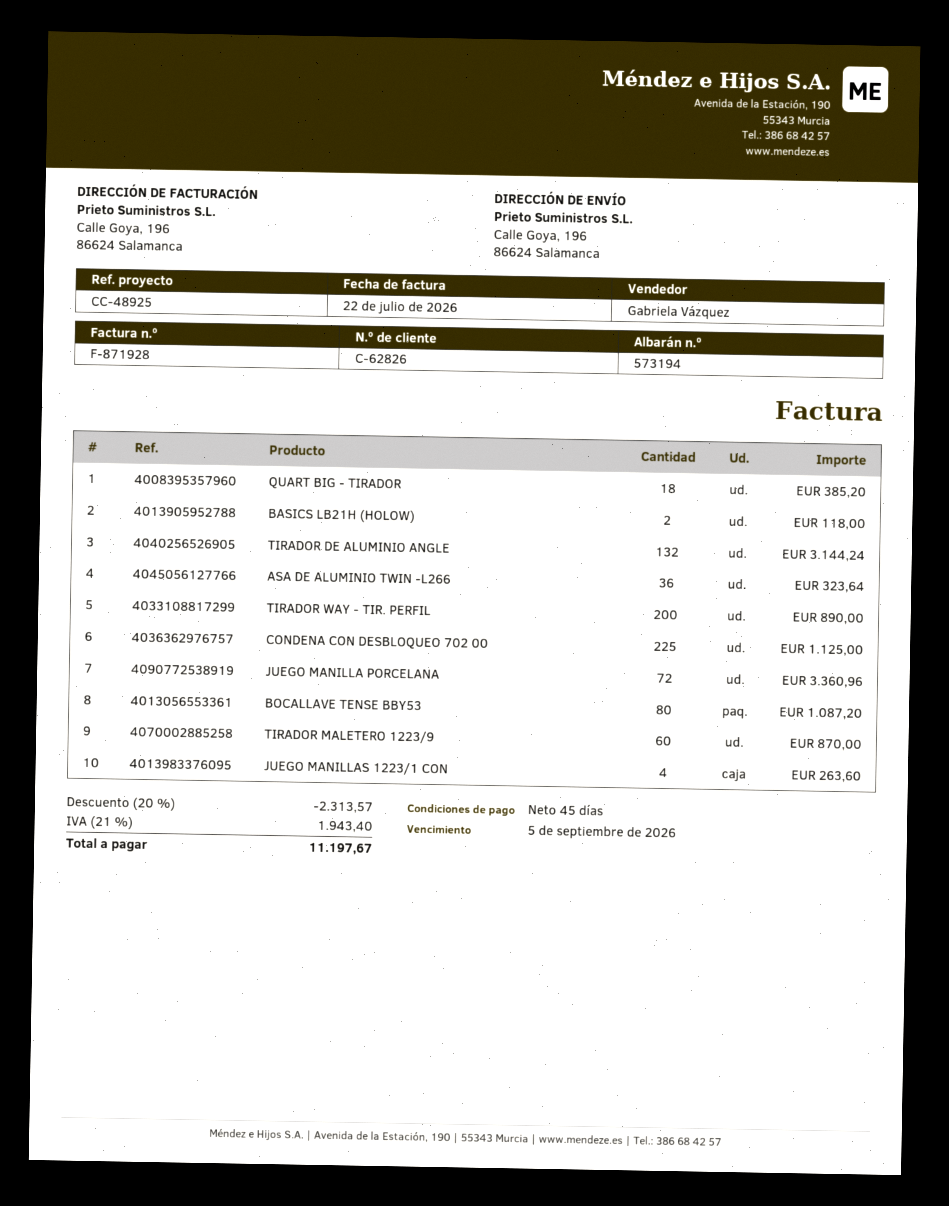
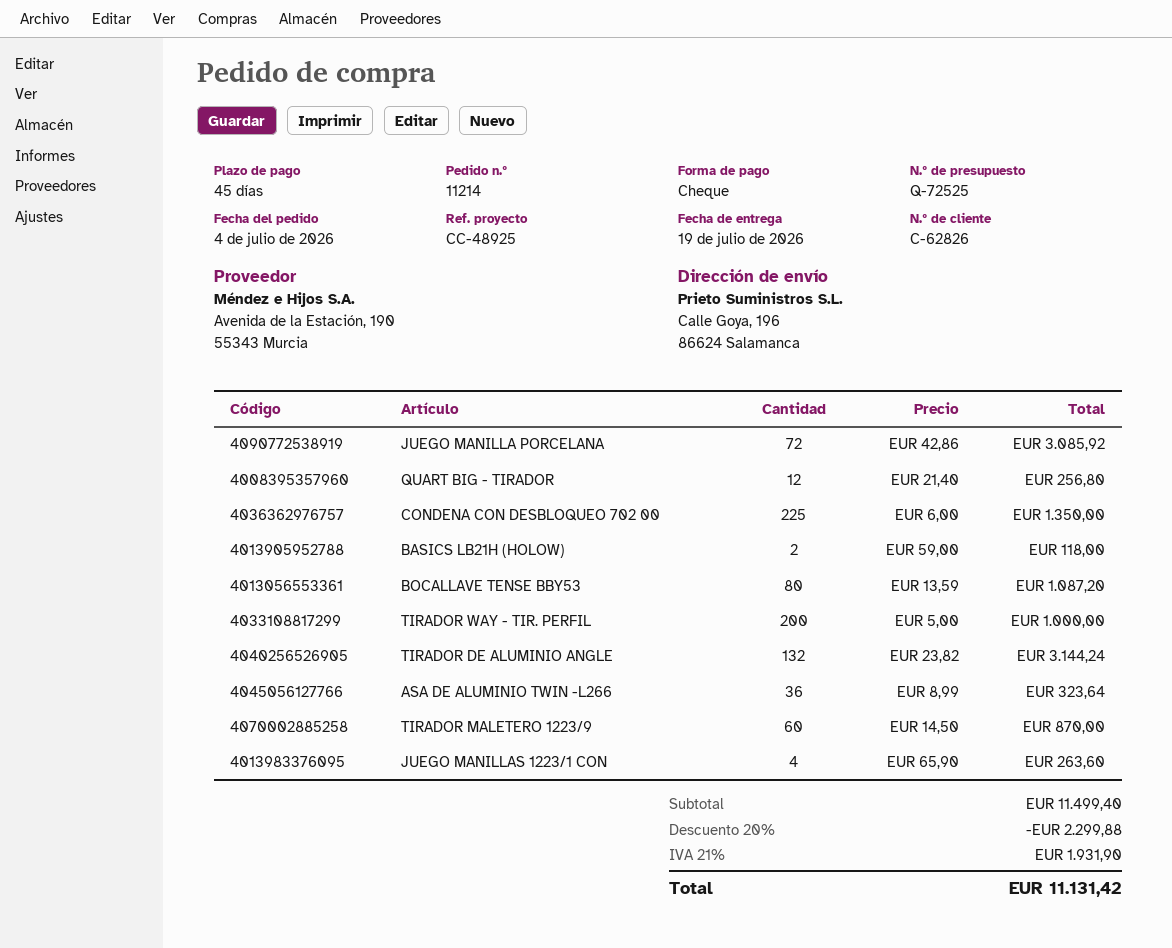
QUART BIG - TIRADOR: 18 for 385.20 -> 12 for 256.80
TIRADOR WAY - TIR. PERFIL: 200 for 890.00 -> 200 for 1000.00
CONDENA CON DESBLOQUEO 702 00: 225 for 1125.00 -> 225 for 1350.00
JUEGO MANILLA PORCELANA: 72 for 3360.96 -> 72 for 3085.92
discount: 20% = 2313.57 -> 20% = 2299.88
tax: 21% = 1943.40 -> 21% = 1931.90
total: 11197.67 -> 11131.42

